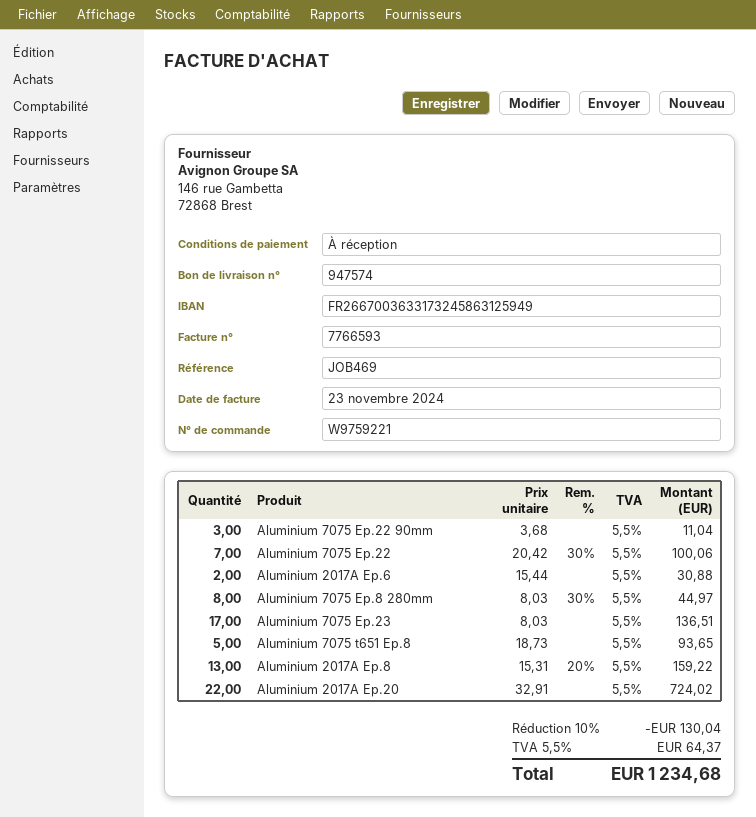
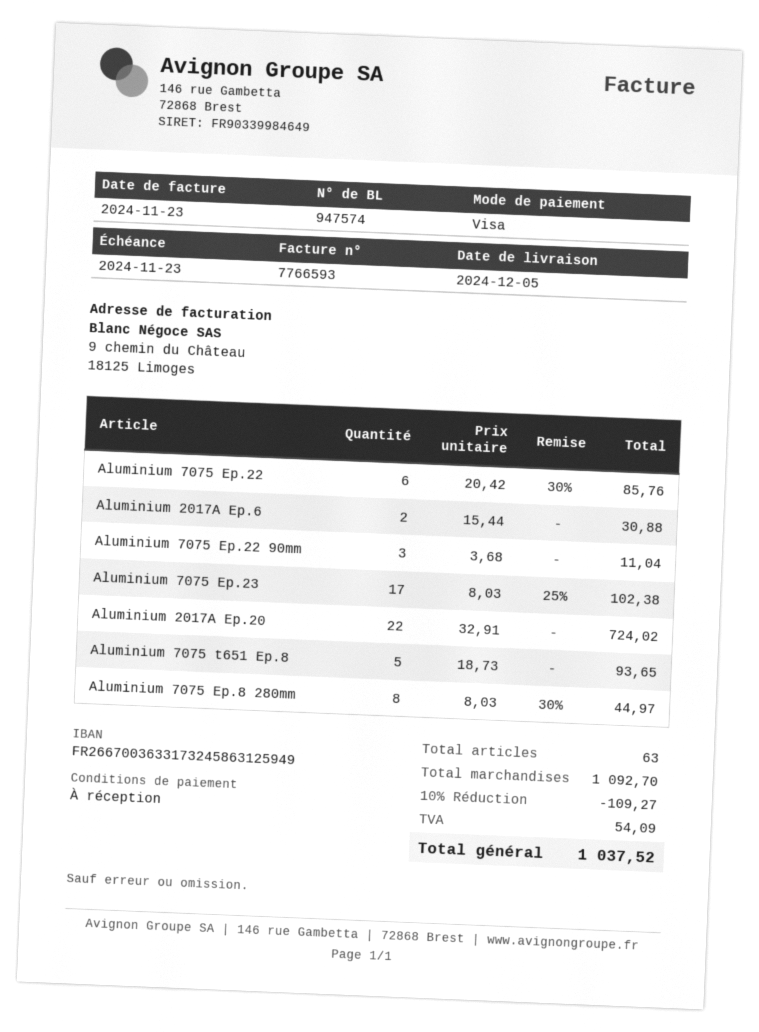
Aluminium 7075 Ep.22: 7 x 20.42 - 30% = 100.06 -> 6 x 20.42 - 30% = 85.76
Aluminium 7075 Ep.23: 17 x 8.03 = 136.51 -> 17 x 8.03 - 25% = 102.38
Aluminium 2017A Ep.8: 13 x 15.31 - 20% = 159.22 -> none
discount: 10% = 130.04 -> 10% = 109.27
tax: 64.37 -> 54.09
total: 1234.68 -> 1037.52

